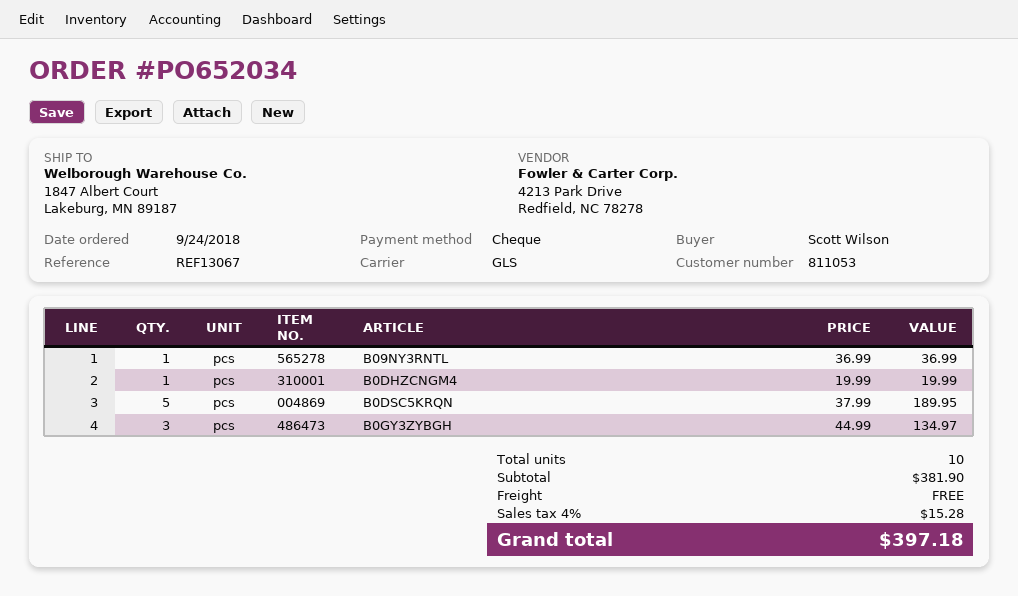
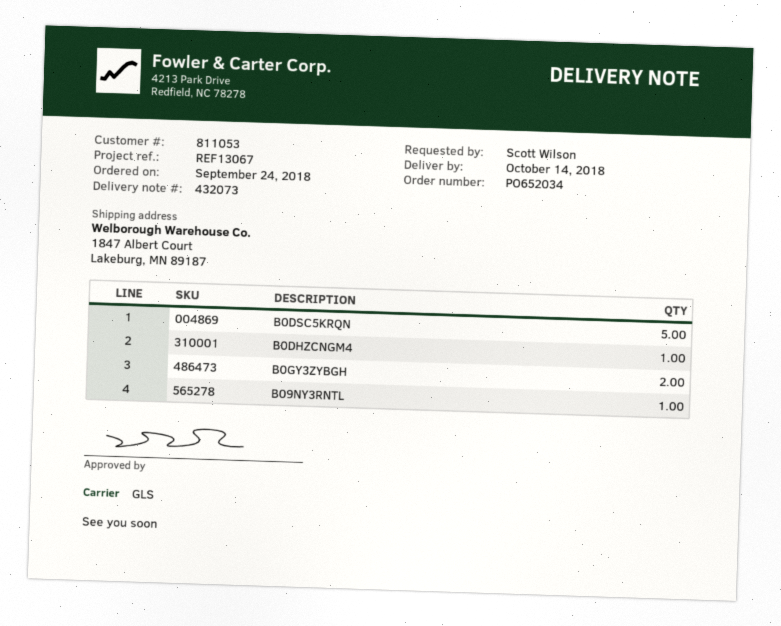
B0GY3ZYBGH: 3 -> 2

